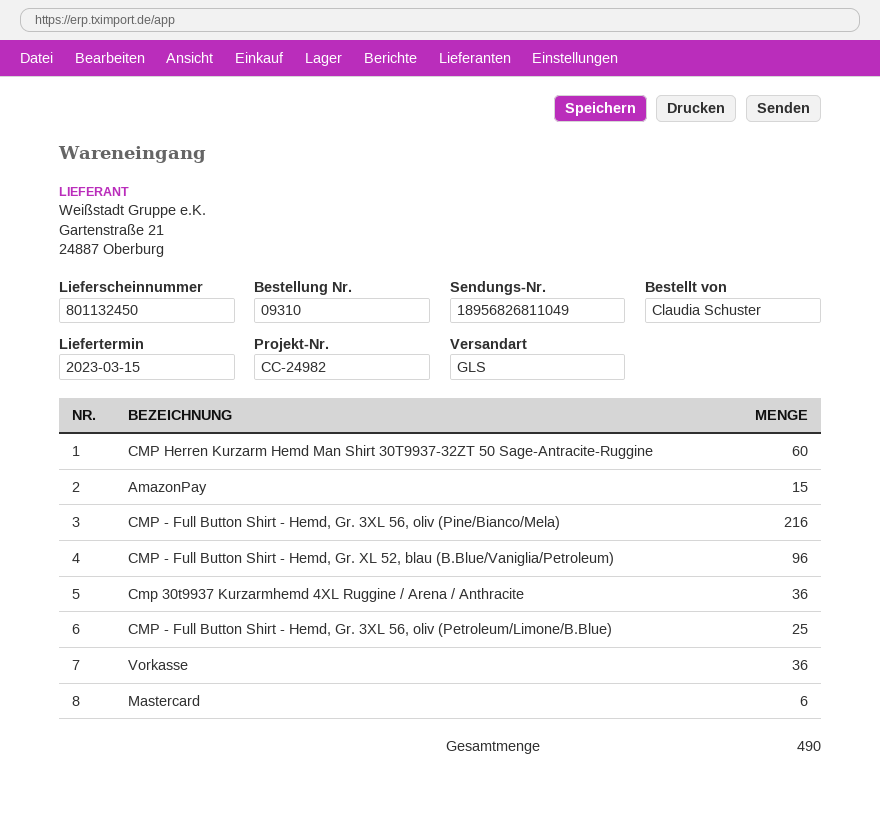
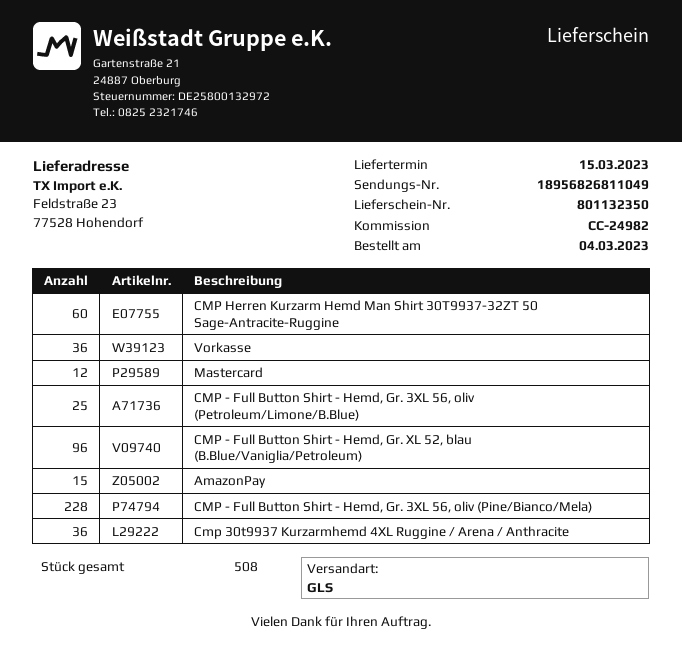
delivery note number: 801132450 -> 801132350
CMP - Full Button Shirt - Hemd, Gr. 3XL 56, oliv (Pine/Bianco/Mela): 216 -> 228
Mastercard: 6 -> 12
total quantity: 490 -> 508

